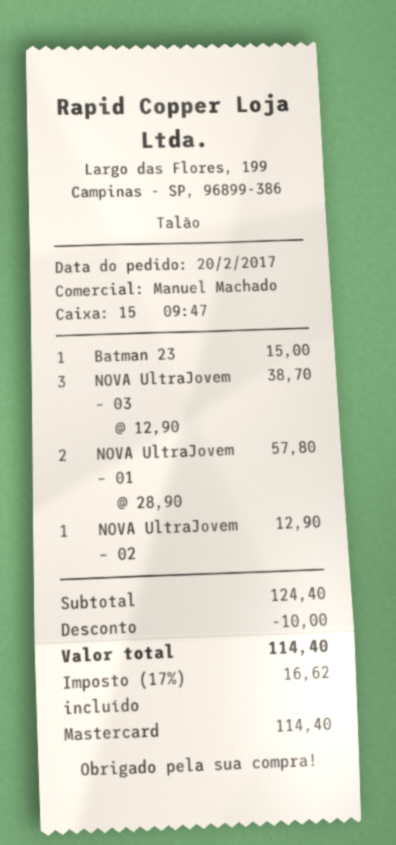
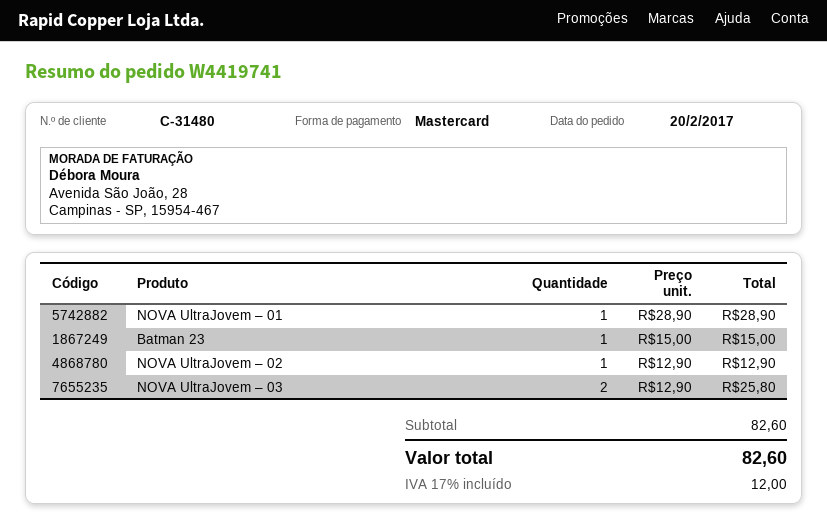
NOVA UltraJovem – 03: 3 x 12.90 = 38.70 -> 2 x 12.90 = 25.80
NOVA UltraJovem – 01: 2 x 28.90 = 57.80 -> 1 x 28.90 = 28.90
subtotal: 124.40 -> 82.60
discount: 10.00 -> none
tax: 17% = 16.62 -> 17% = 12.00
total: 114.40 -> 82.60

